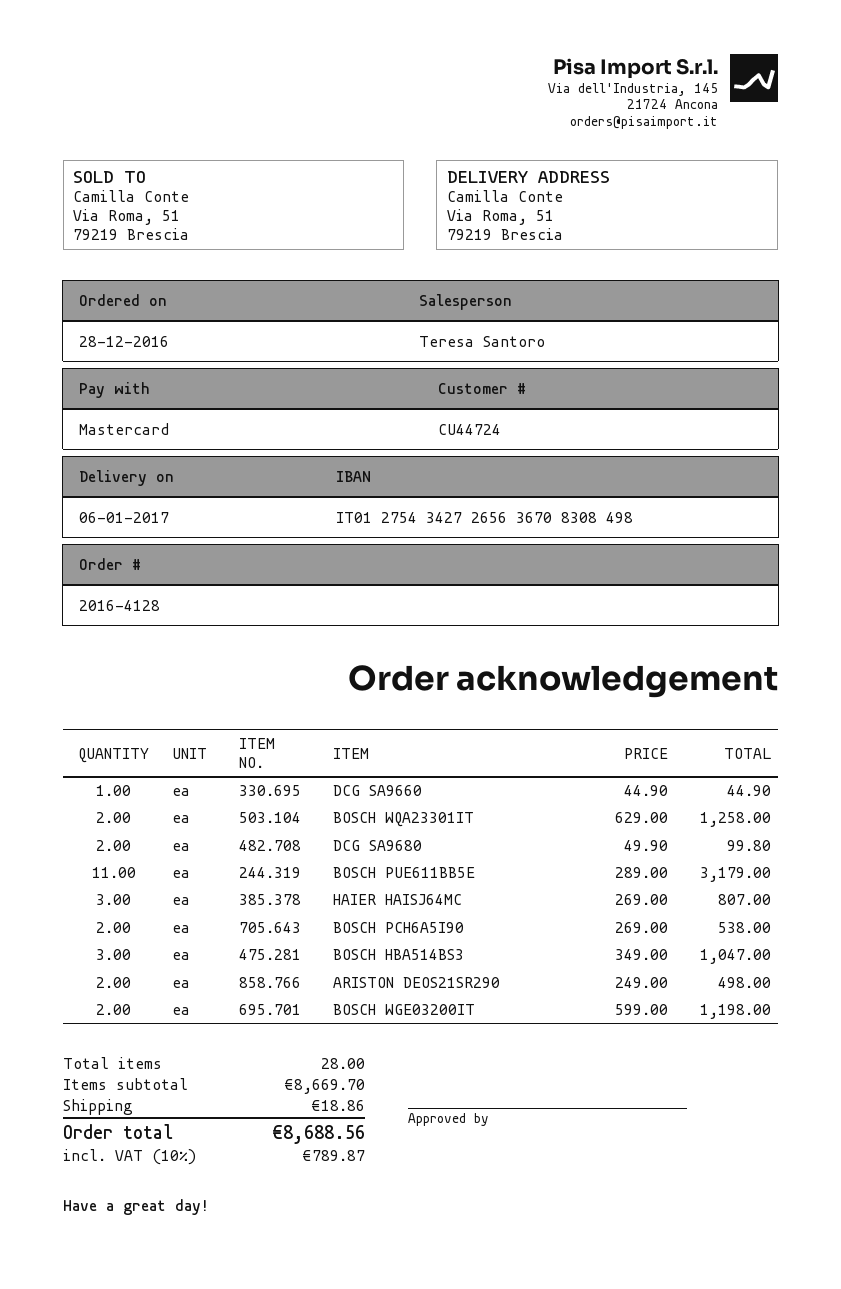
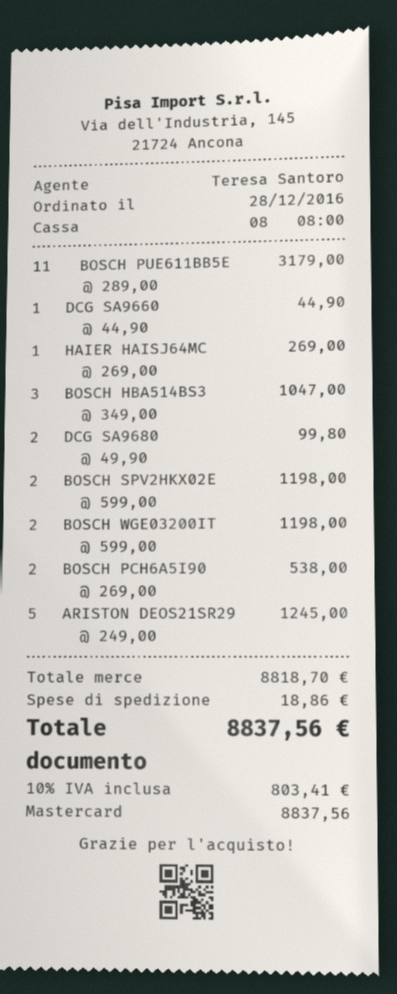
BOSCH WQA23301IT: 2 x 629.00 = 1258.00 -> none
HAIER HAISJ64MC: 3 x 269.00 = 807.00 -> 1 x 269.00 = 269.00
ARISTON DEOS21SR290: 2 x 249.00 = 498.00 -> 5 x 249.00 = 1245.00
BOSCH SPV2HKX02E: none -> 2 x 599.00 = 1198.00
subtotal: 8669.70 -> 8818.70
tax: 10% = 789.87 -> 10% = 803.41
total: 8688.56 -> 8837.56

